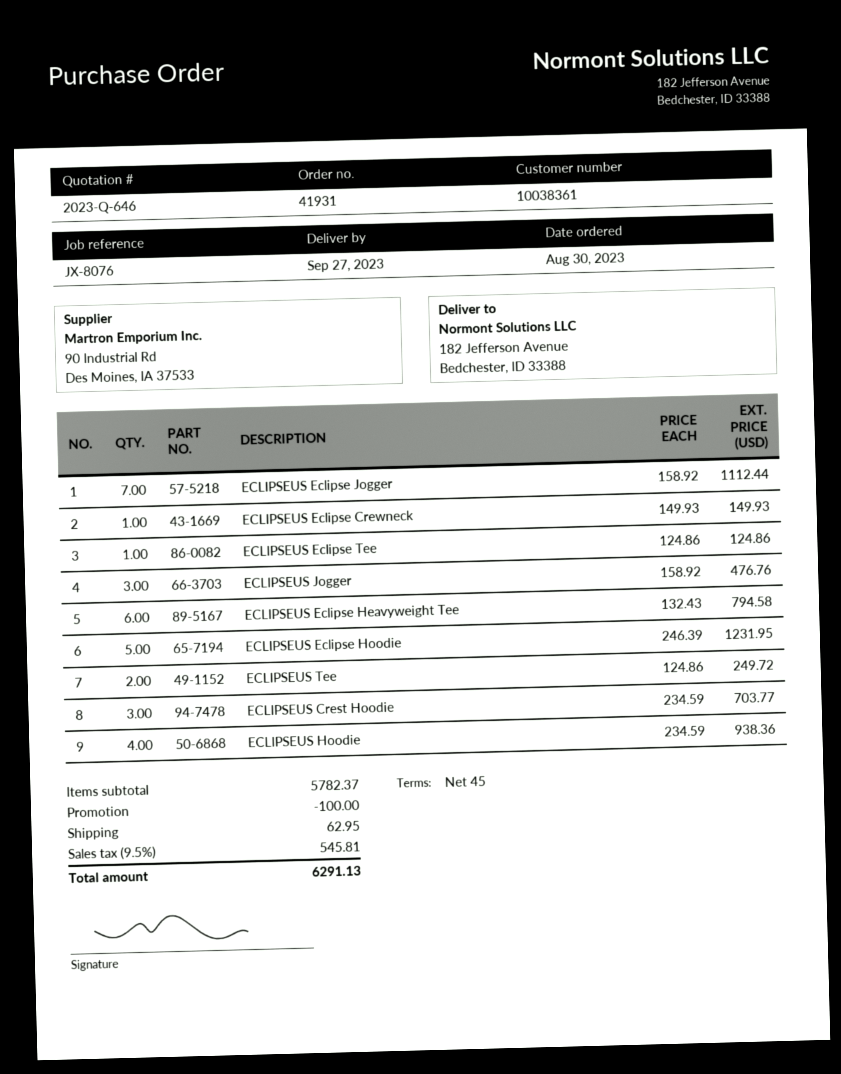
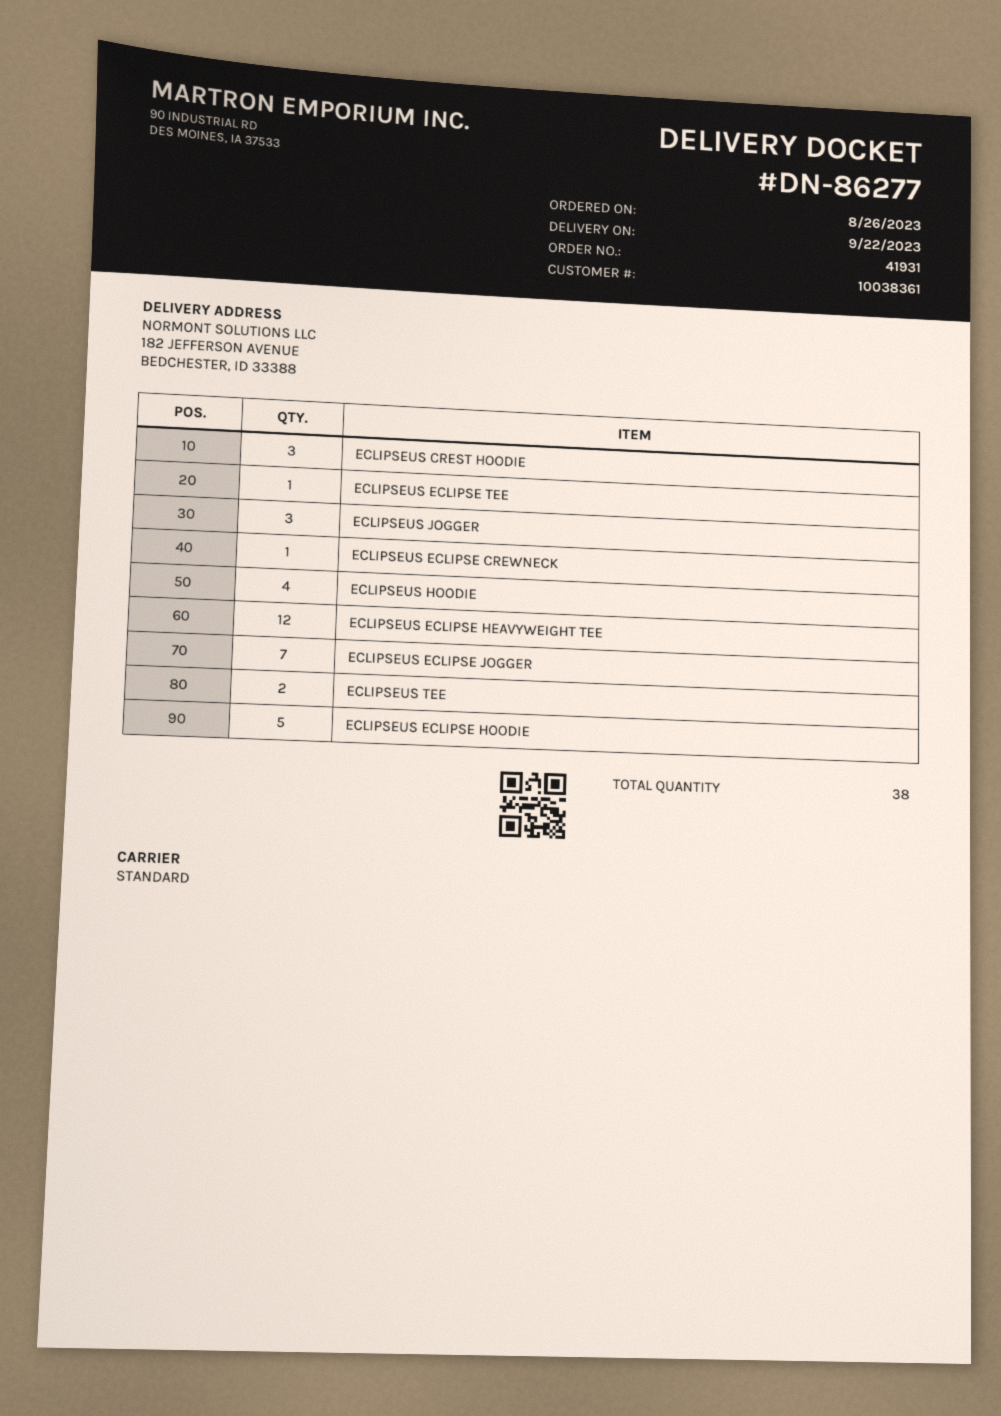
order date: 2023-08-30 -> 2023-08-26
delivery date: 2023-09-27 -> 2023-09-22
ECLIPSEUS Eclipse Heavyweight Tee: 6 -> 12

